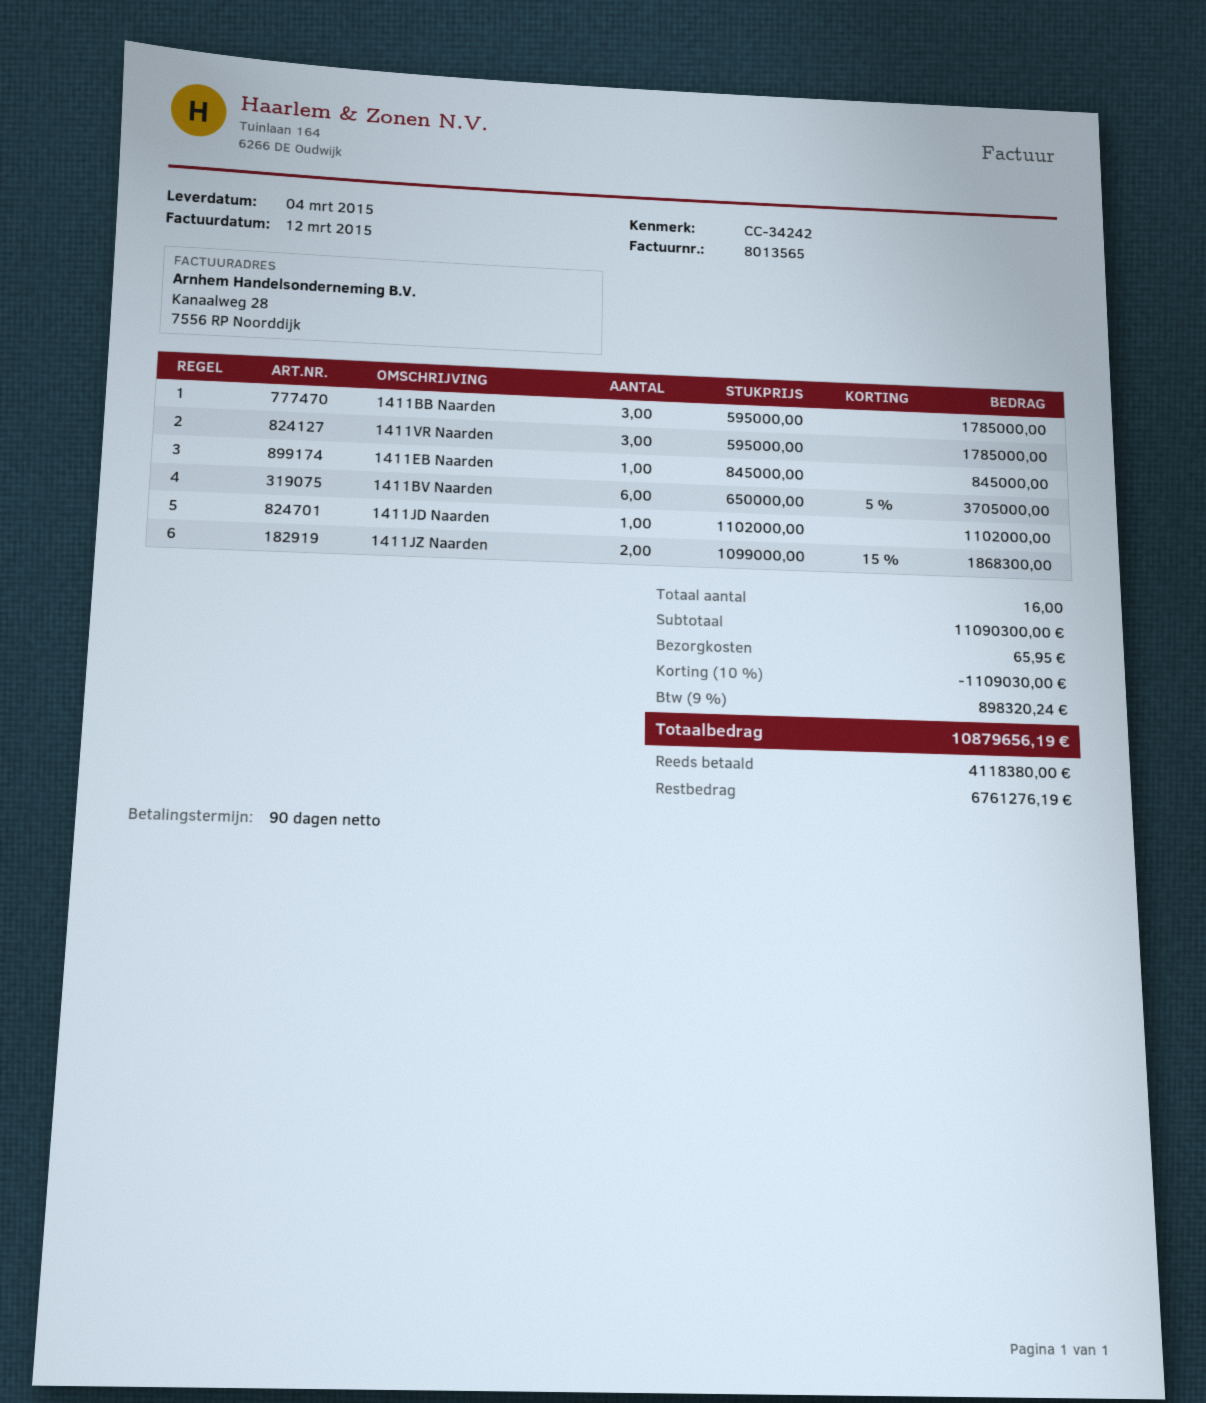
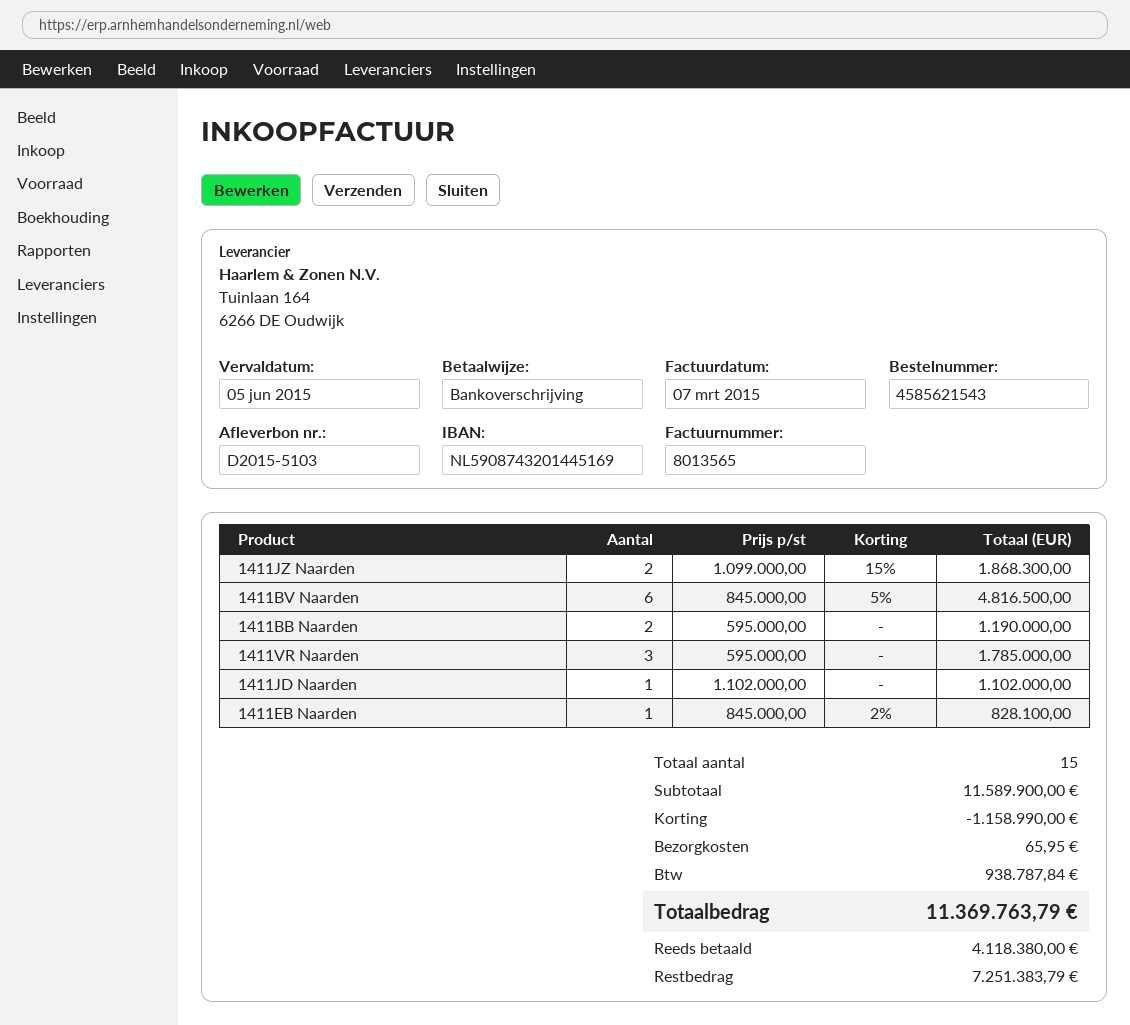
invoice date: 2015-03-12 -> 2015-03-07
1411BB Naarden: 3 x 595000.00 = 1785000.00 -> 2 x 595000.00 = 1190000.00
1411EB Naarden: 1 x 845000.00 = 845000.00 -> 1 x 845000.00 - 2% = 828100.00
1411BV Naarden: 6 x 650000.00 - 5% = 3705000.00 -> 6 x 845000.00 - 5% = 4816500.00
total quantity: 16 -> 15
subtotal: 11090300.00 -> 11589900.00
discount: 1109030.00 -> 1158990.00
tax: 898320.24 -> 938787.84
total: 10879656.19 -> 11369763.79
balance: 6761276.19 -> 7251383.79

